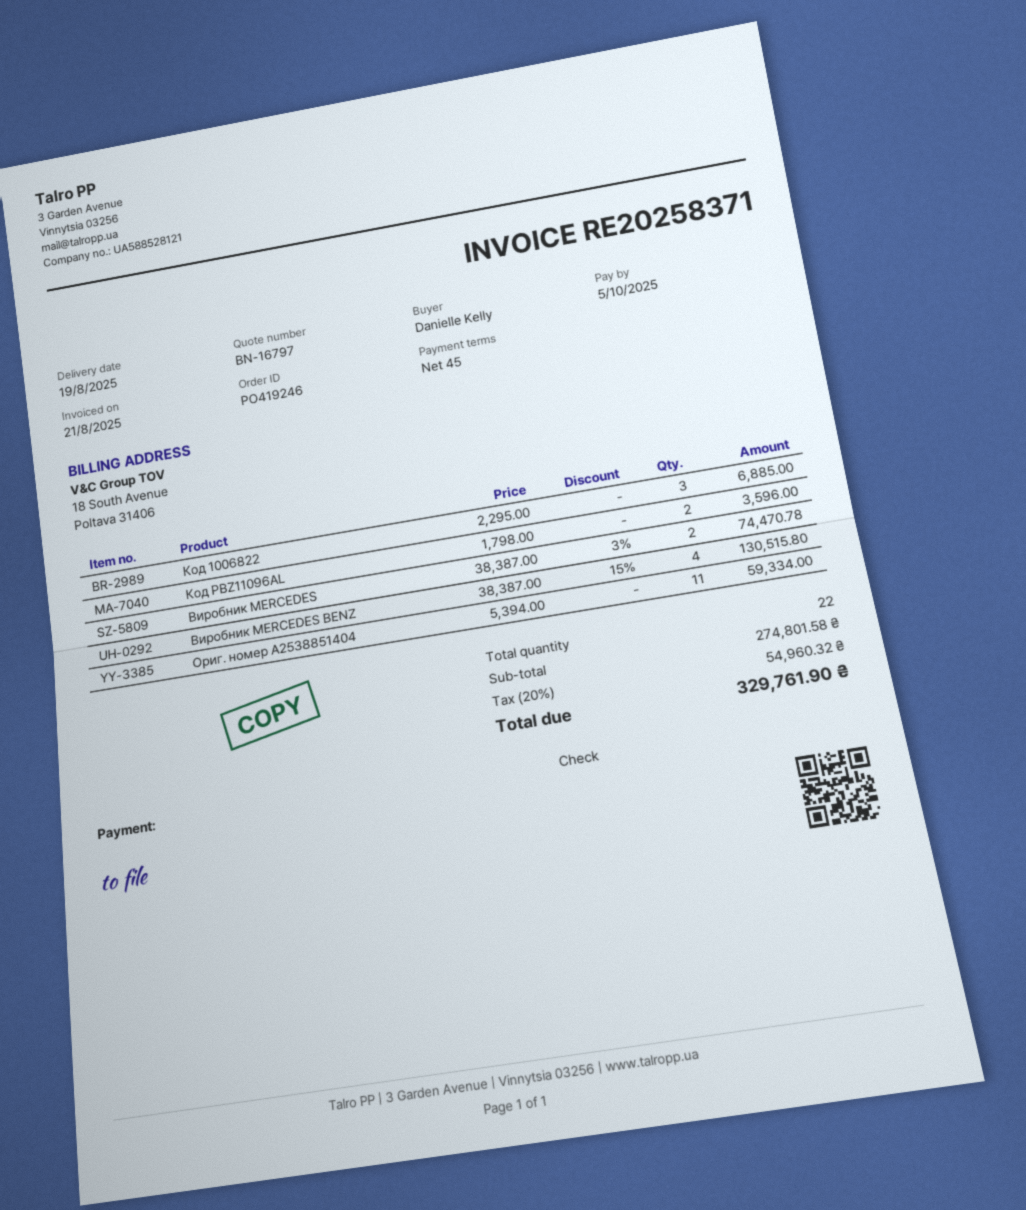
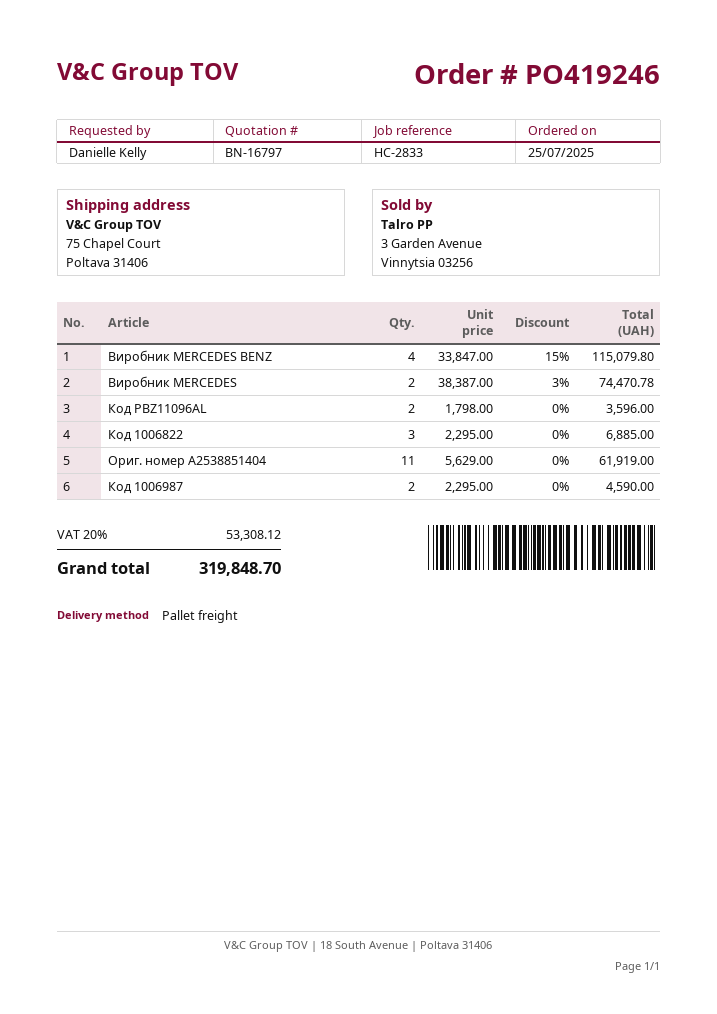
Виробник MERCEDES BENZ: 4 x 38387.00 - 15% = 130515.80 -> 4 x 33847.00 - 15% = 115079.80
Ориг. номер A2538851404: 11 x 5394.00 = 59334.00 -> 11 x 5629.00 = 61919.00
Код 1006987: none -> 2 x 2295.00 = 4590.00
tax: 20% = 54960.32 -> 20% = 53308.12
total: 329761.90 -> 319848.70

